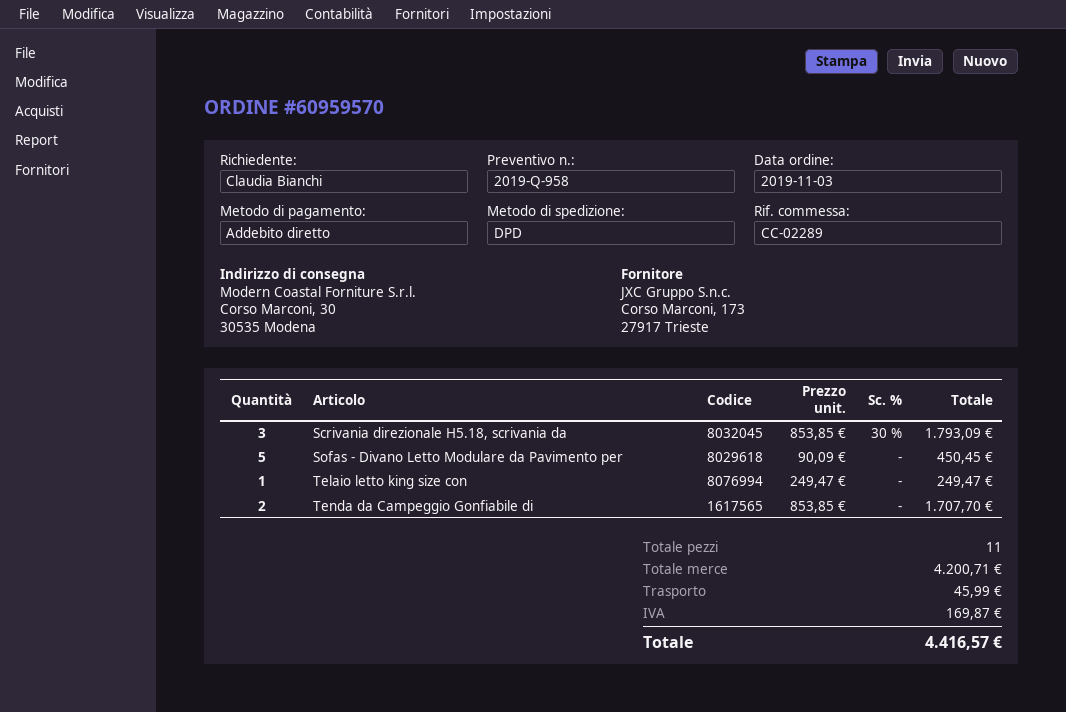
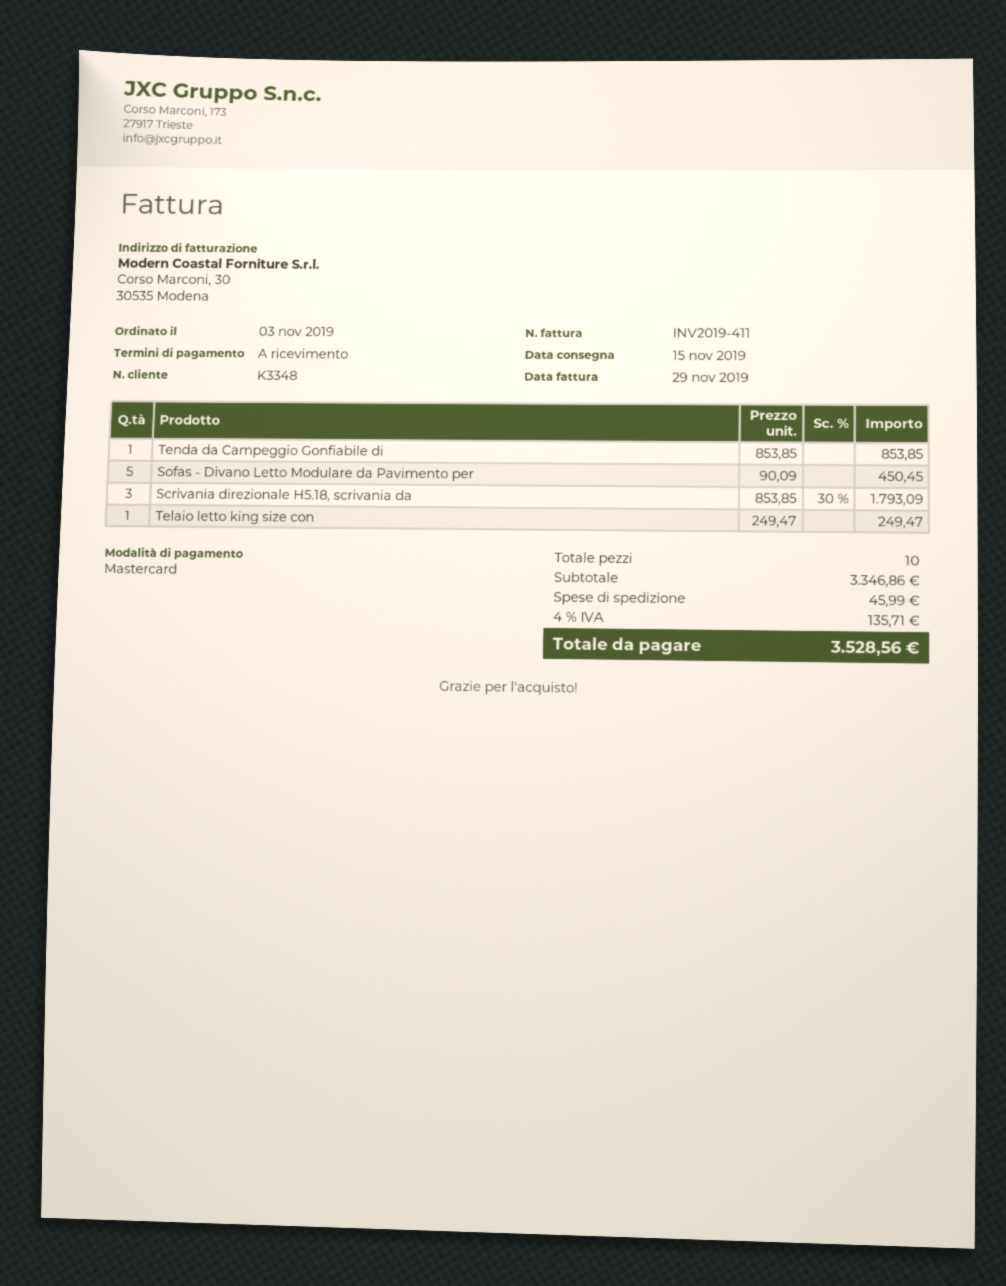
payment method: direct debit -> Mastercard
Tenda da Campeggio Gonfiabile di: 2 x 853.85 = 1707.70 -> 1 x 853.85 = 853.85
total quantity: 11 -> 10
subtotal: 4200.71 -> 3346.86
tax: 169.87 -> 135.71
total: 4416.57 -> 3528.56

